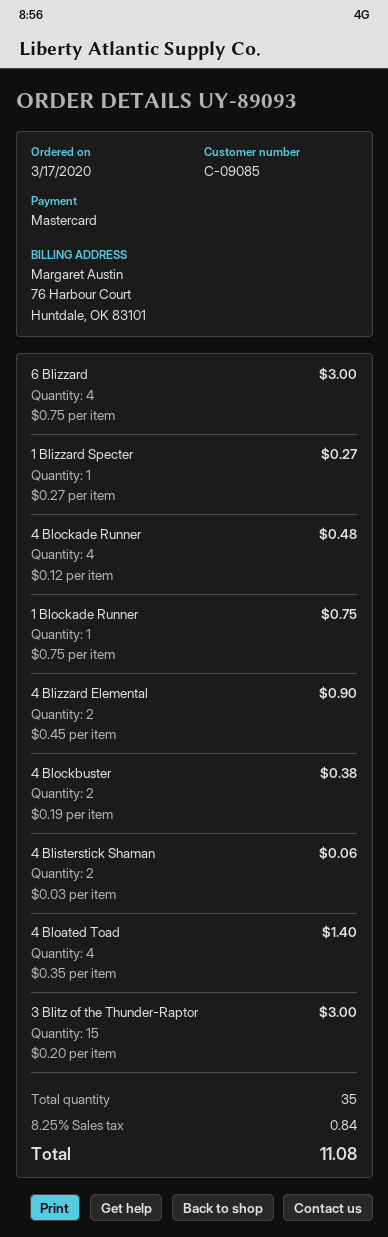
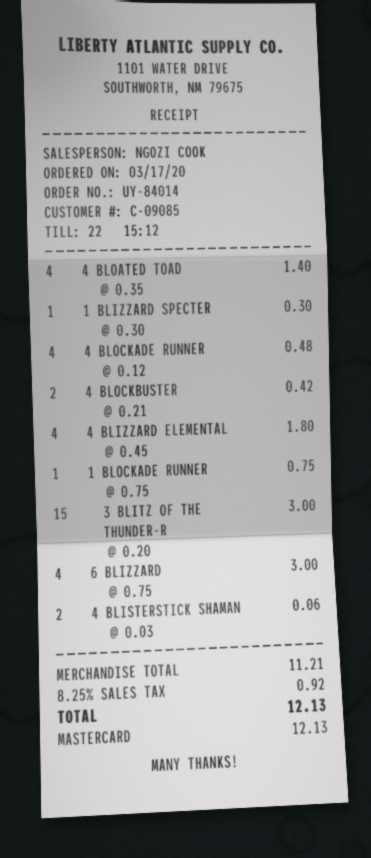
order number: UY-89093 -> UY-84014
1 Blizzard Specter: 1 x 0.27 = 0.27 -> 1 x 0.30 = 0.30
4 Blizzard Elemental: 2 x 0.45 = 0.90 -> 4 x 0.45 = 1.80
4 Blockbuster: 2 x 0.19 = 0.38 -> 2 x 0.21 = 0.42
tax: 8.25% = 0.84 -> 8.25% = 0.92
total: 11.08 -> 12.13

